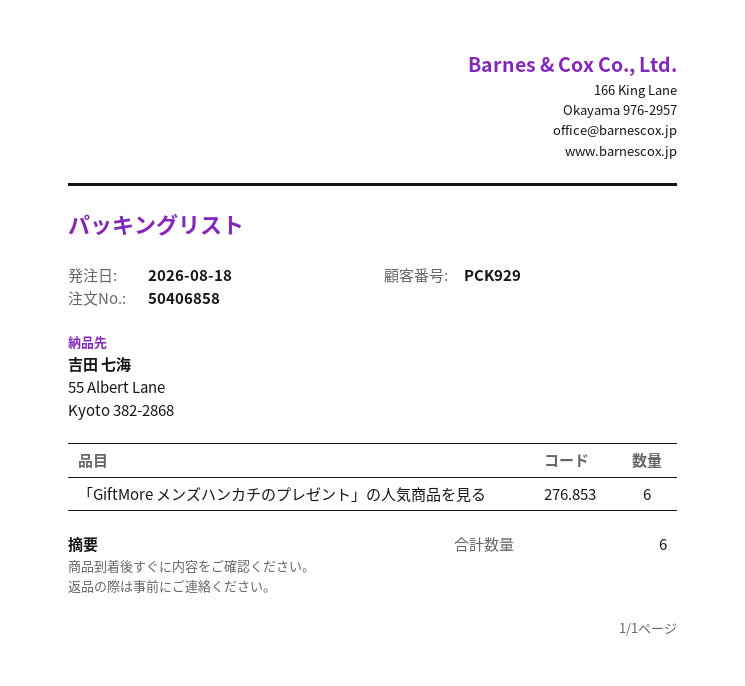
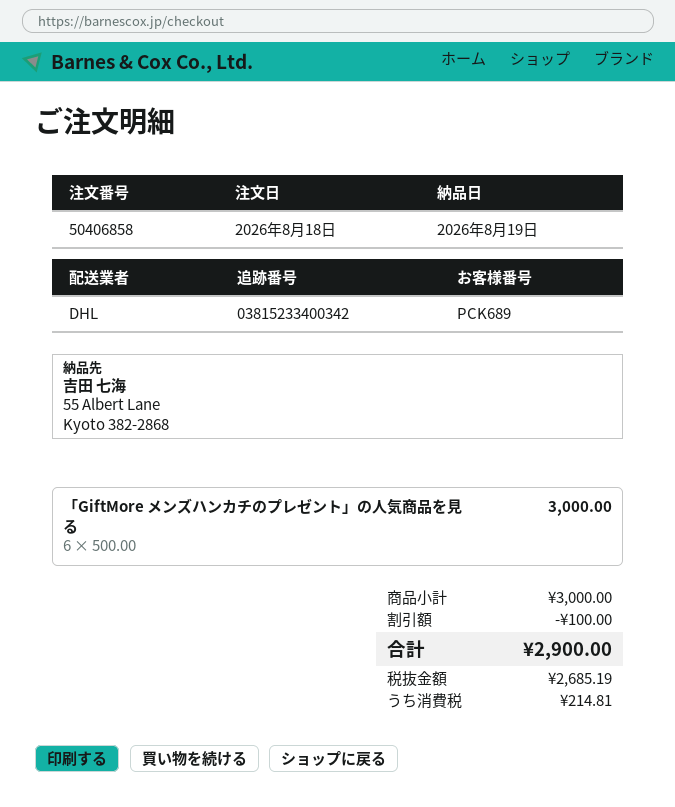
customer number: PCK929 -> PCK689

